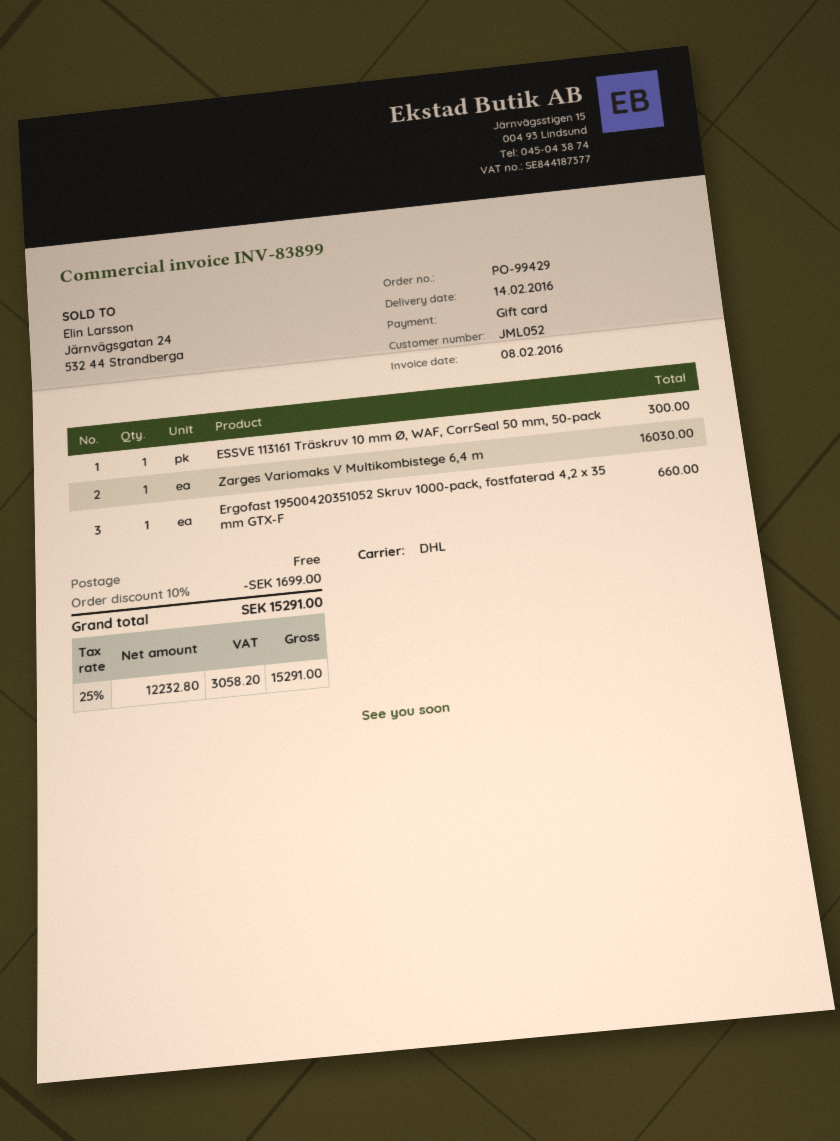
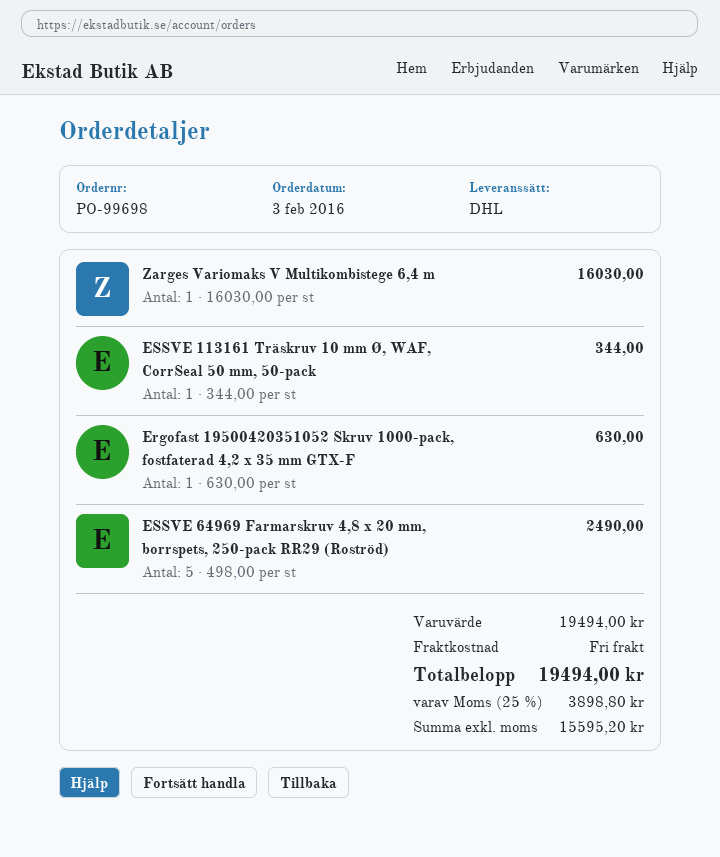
order number: PO-99429 -> PO-99698
ESSVE 113161 Träskruv 10 mm Ø, WAF, CorrSeal 50 mm, 50-pack: 1 for 300.00 -> 1 for 344.00
Ergofast 19500420351052 Skruv 1000-pack, fostfaterad 4,2 x 35 mm GTX-F: 1 for 660.00 -> 1 for 630.00
ESSVE 64969 Farmarskruv 4,8 x 20 mm, borrspets, 250-pack RR29 (Roströd): none -> 5 for 2490.00
discount: 10% = 1699.00 -> none
net: 12232.80 -> 15595.20
tax: 25% = 3058.20 -> 25% = 3898.80
total: 15291.00 -> 19494.00

